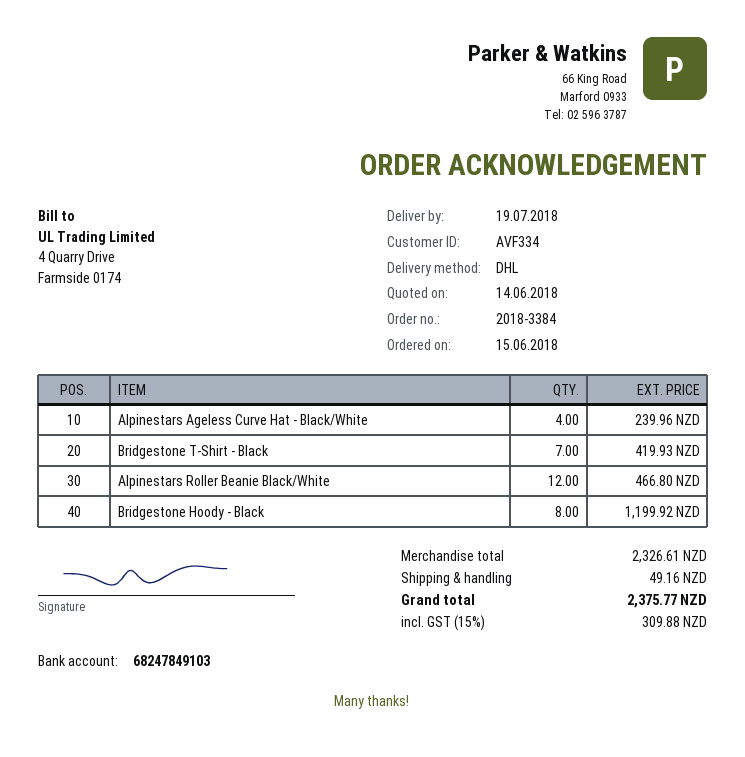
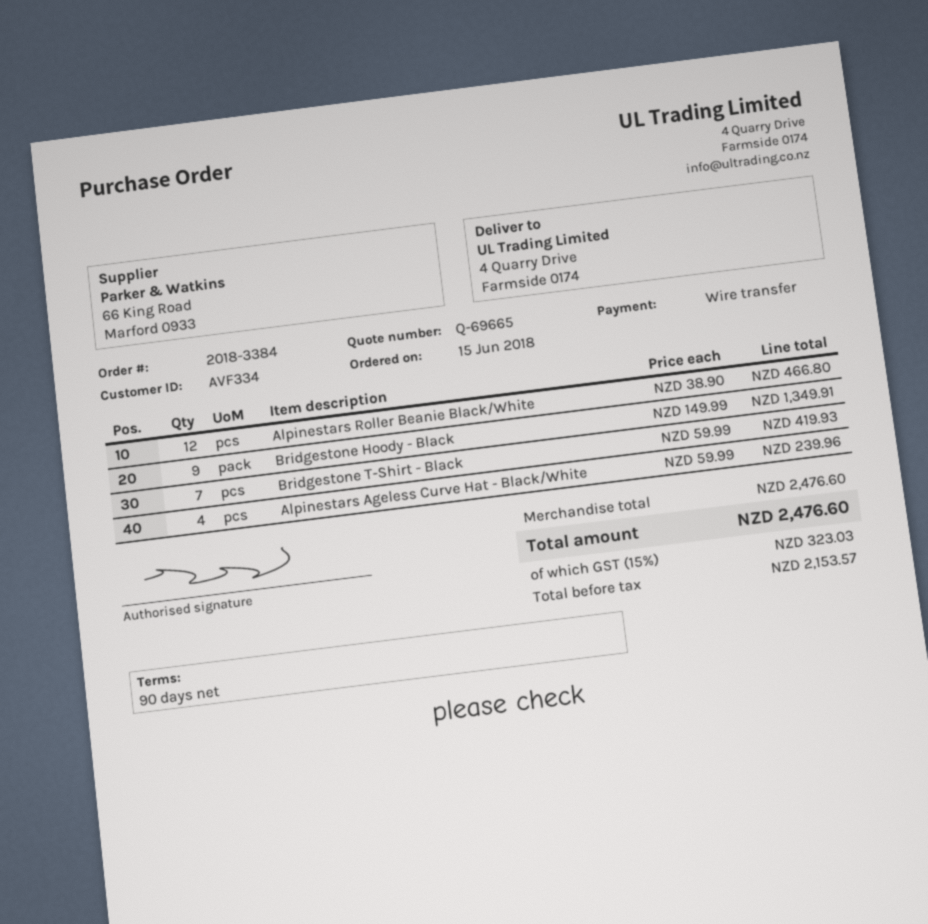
Bridgestone Hoody - Black: 8 for 1199.92 -> 9 for 1349.91
subtotal: 2326.61 -> 2476.60
shipping: 49.16 -> none
tax: 15% = 309.88 -> 15% = 323.03
total: 2375.77 -> 2476.60

